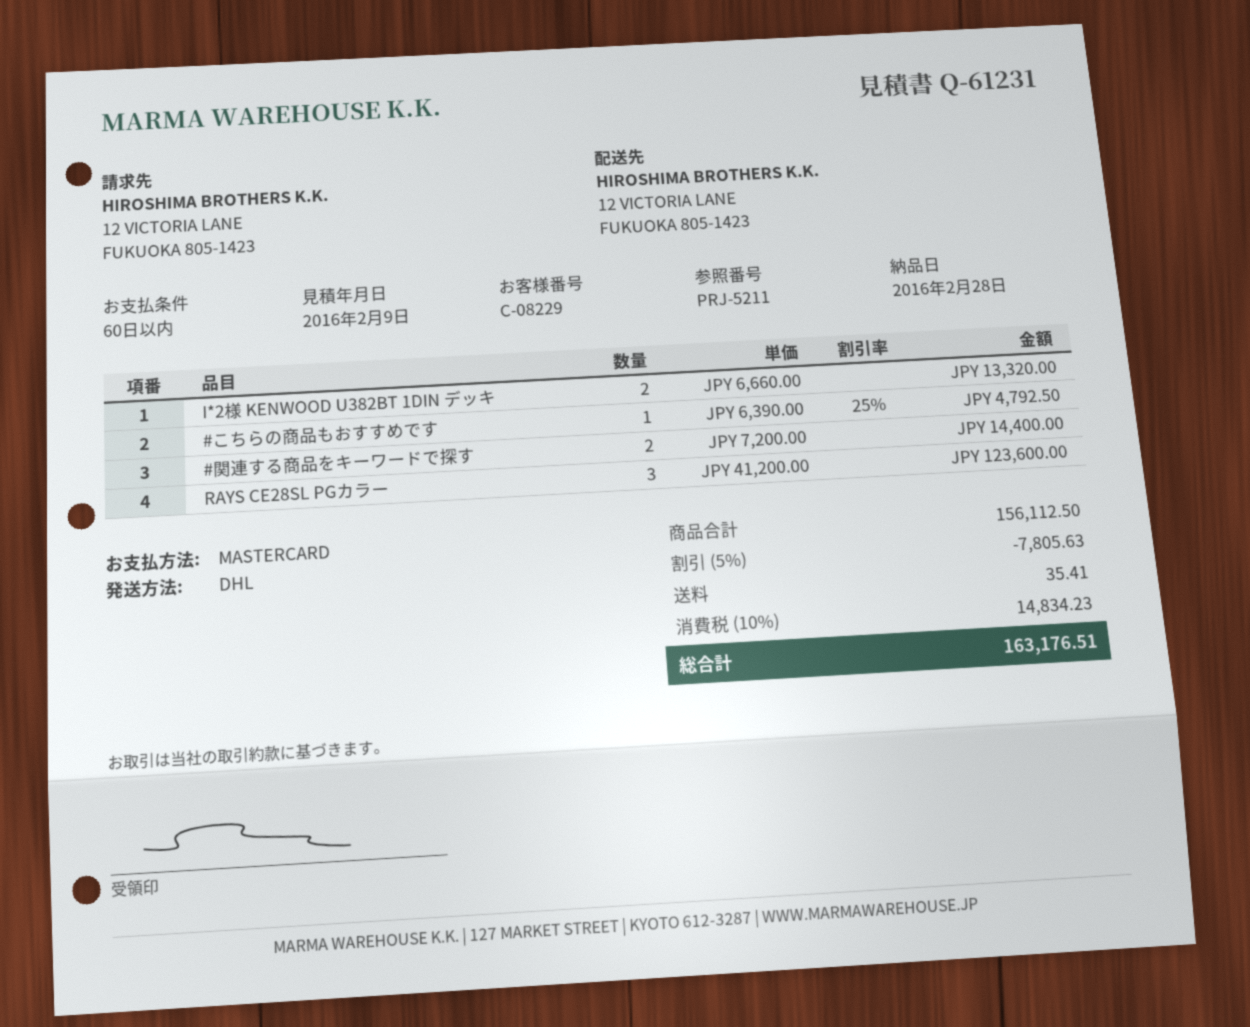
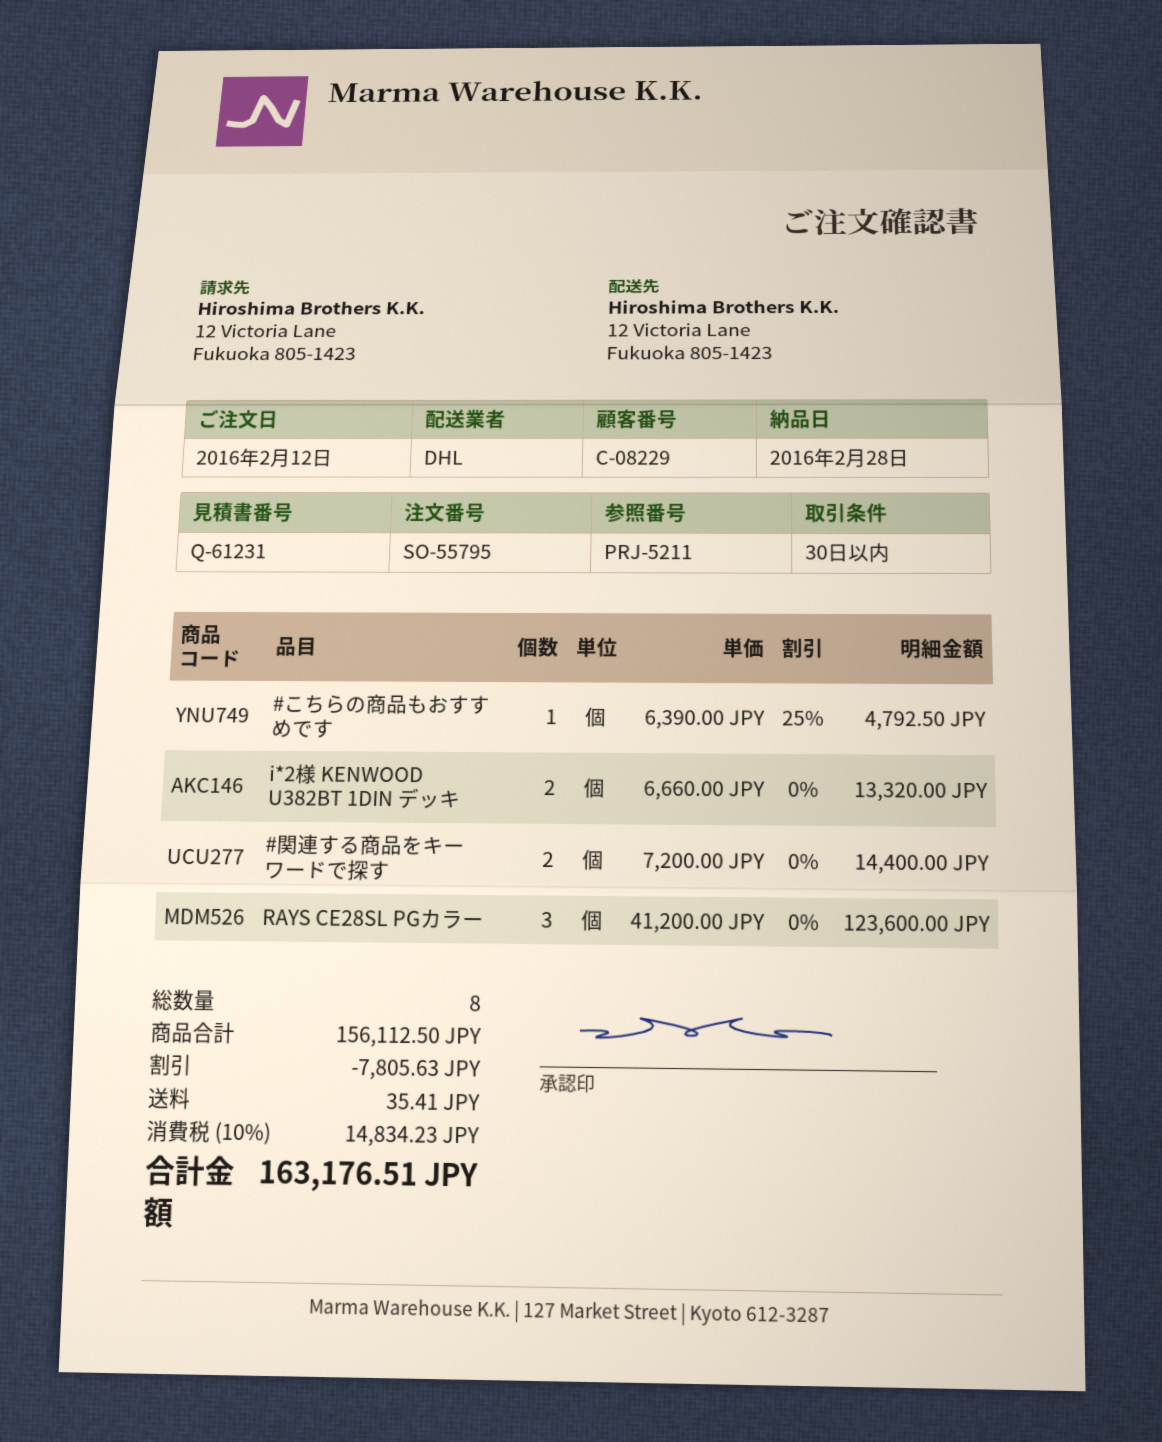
payment terms: 60 days -> 30 days

